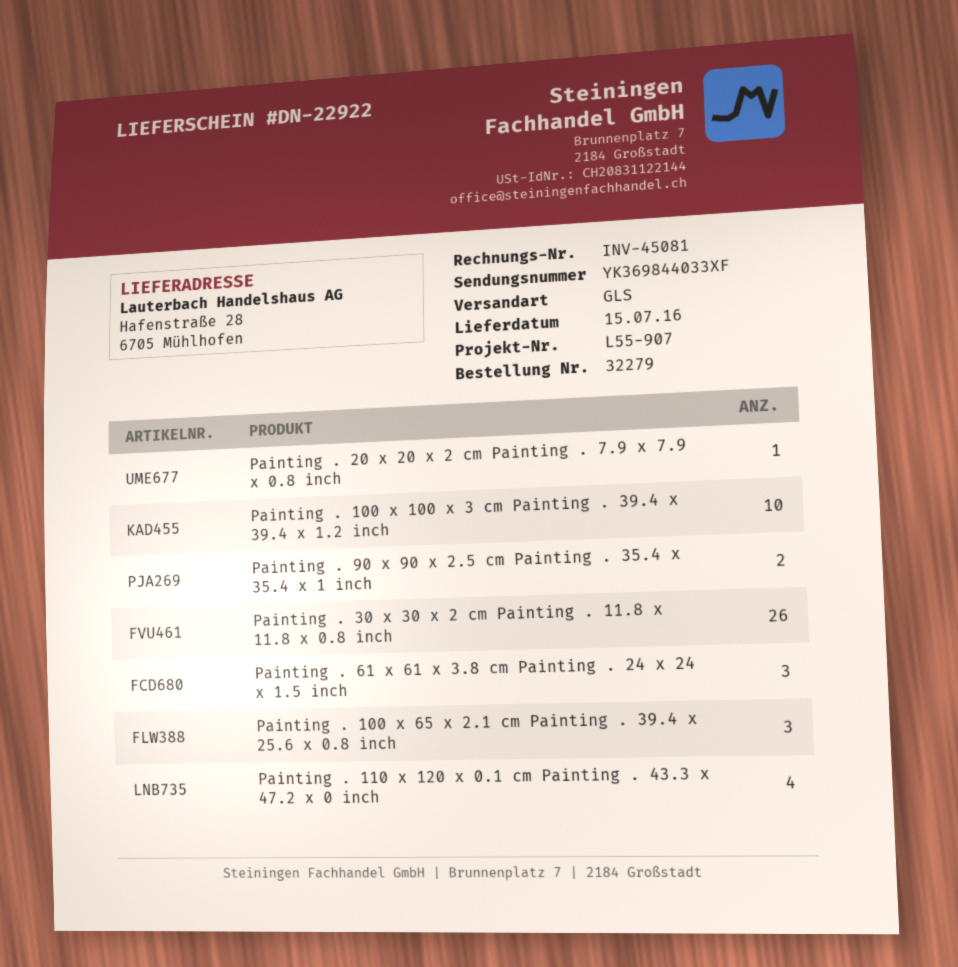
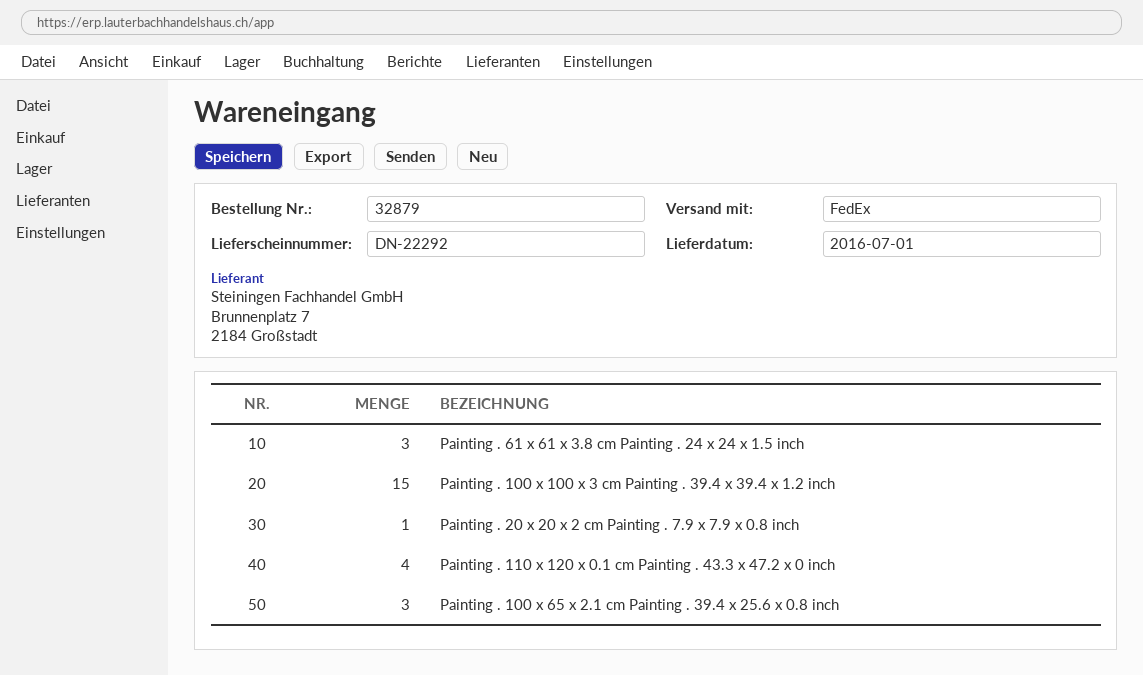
order number: 32279 -> 32879
delivery note number: DN-22922 -> DN-22292
delivery date: 2016-07-15 -> 2016-07-01
shipping method: GLS -> FedEx
Painting . 100 x 100 x 3 cm Painting . 39.4 x 39.4 x 1.2 inch: 10 -> 15
Painting . 90 x 90 x 2.5 cm Painting . 35.4 x 35.4 x 1 inch: 2 -> none
Painting . 30 x 30 x 2 cm Painting . 11.8 x 11.8 x 0.8 inch: 26 -> none

